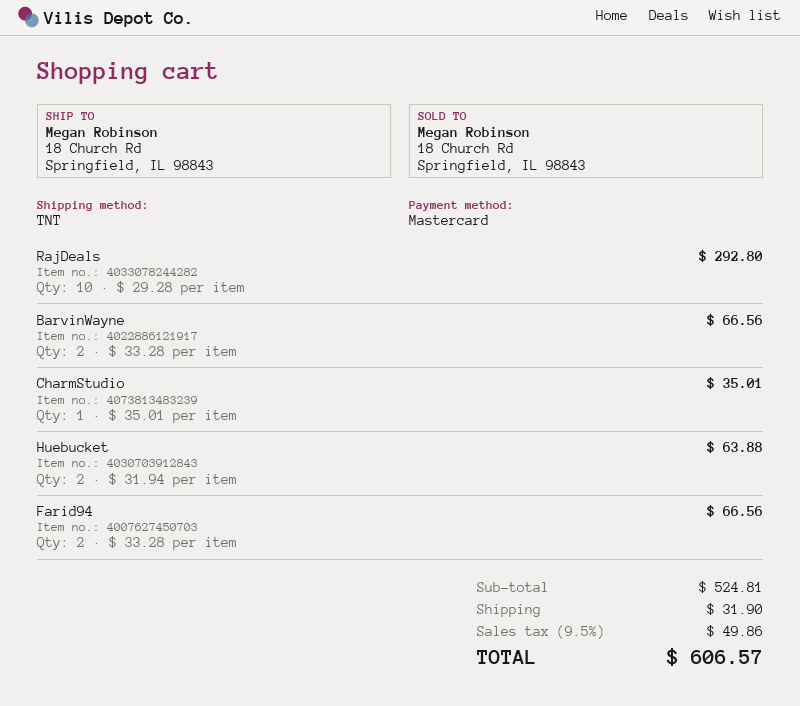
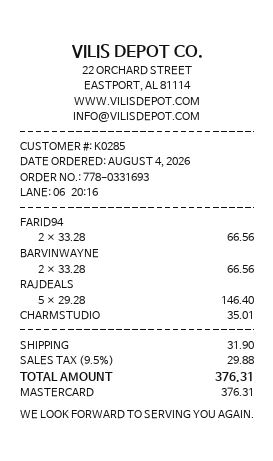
RajDeals: 10 x 29.28 = 292.80 -> 5 x 29.28 = 146.40
Huebucket: 2 x 31.94 = 63.88 -> none
tax: 9.5% = 49.86 -> 9.5% = 29.88
total: 606.57 -> 376.31

